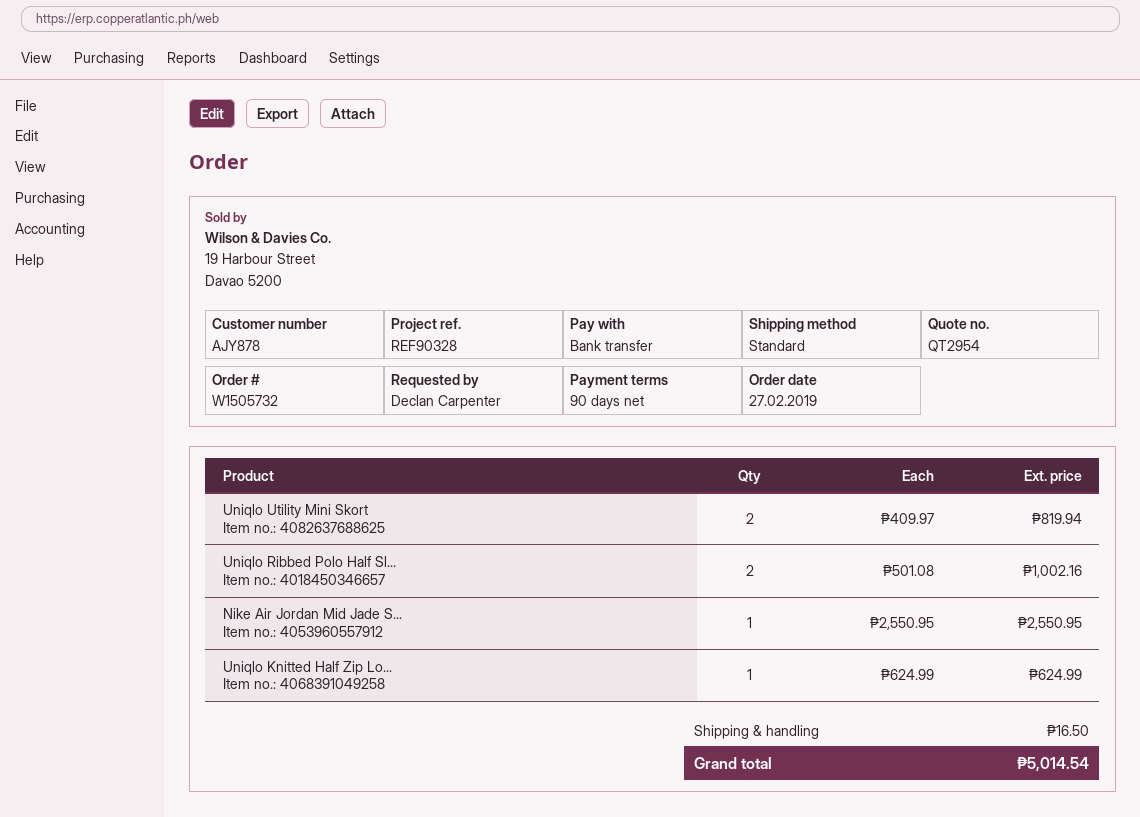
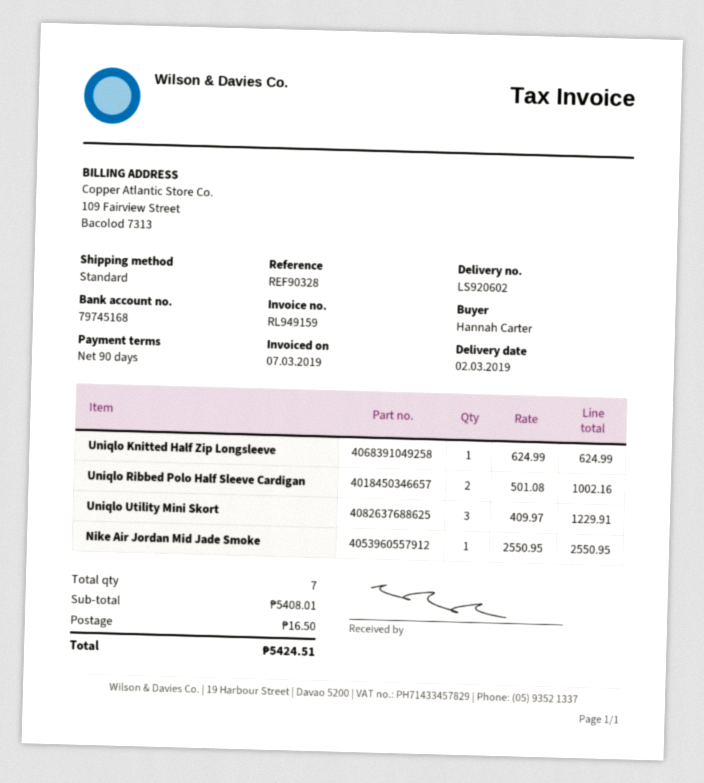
ordered by: Declan Carpenter -> Hannah Carter
Uniqlo Utility Mini Skort: 2 x 409.97 = 819.94 -> 3 x 409.97 = 1229.91
total: 5014.54 -> 5424.51

